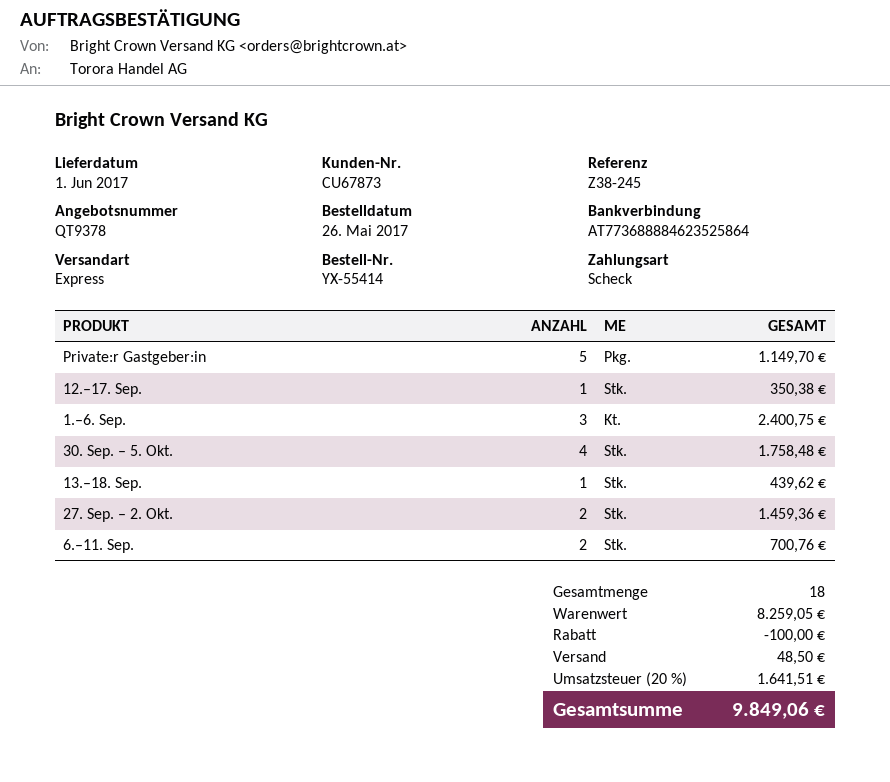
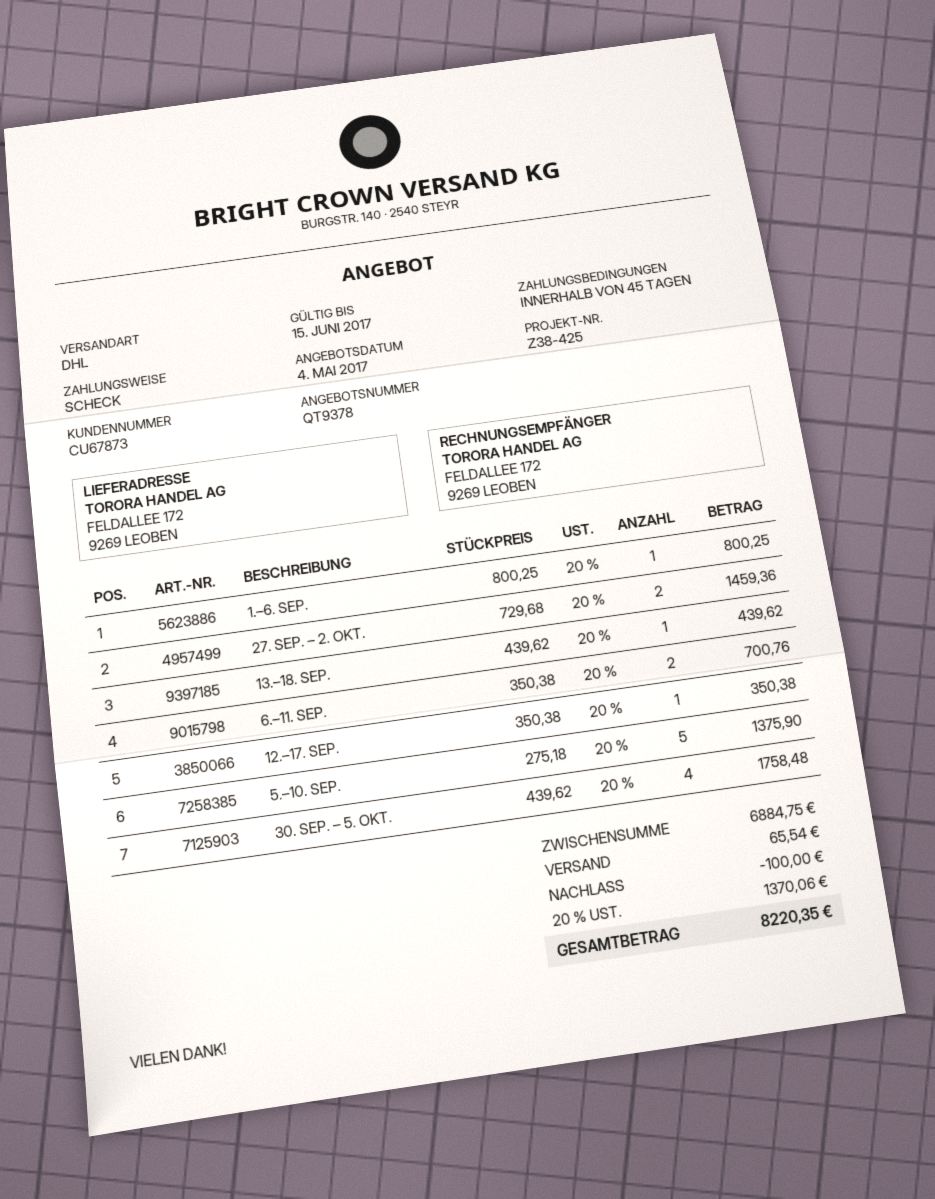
reference: Z38-245 -> Z38-425
shipping method: express -> DHL
Private:r Gastgeber:in: 5 for 1149.70 -> none
1.–6. Sep.: 3 for 2400.75 -> 1 for 800.25
5.–10. SEP.: none -> 5 for 1375.90
subtotal: 8259.05 -> 6884.75
shipping: 48.50 -> 65.54
tax: 20% = 1641.51 -> 20% = 1370.06
total: 9849.06 -> 8220.35

